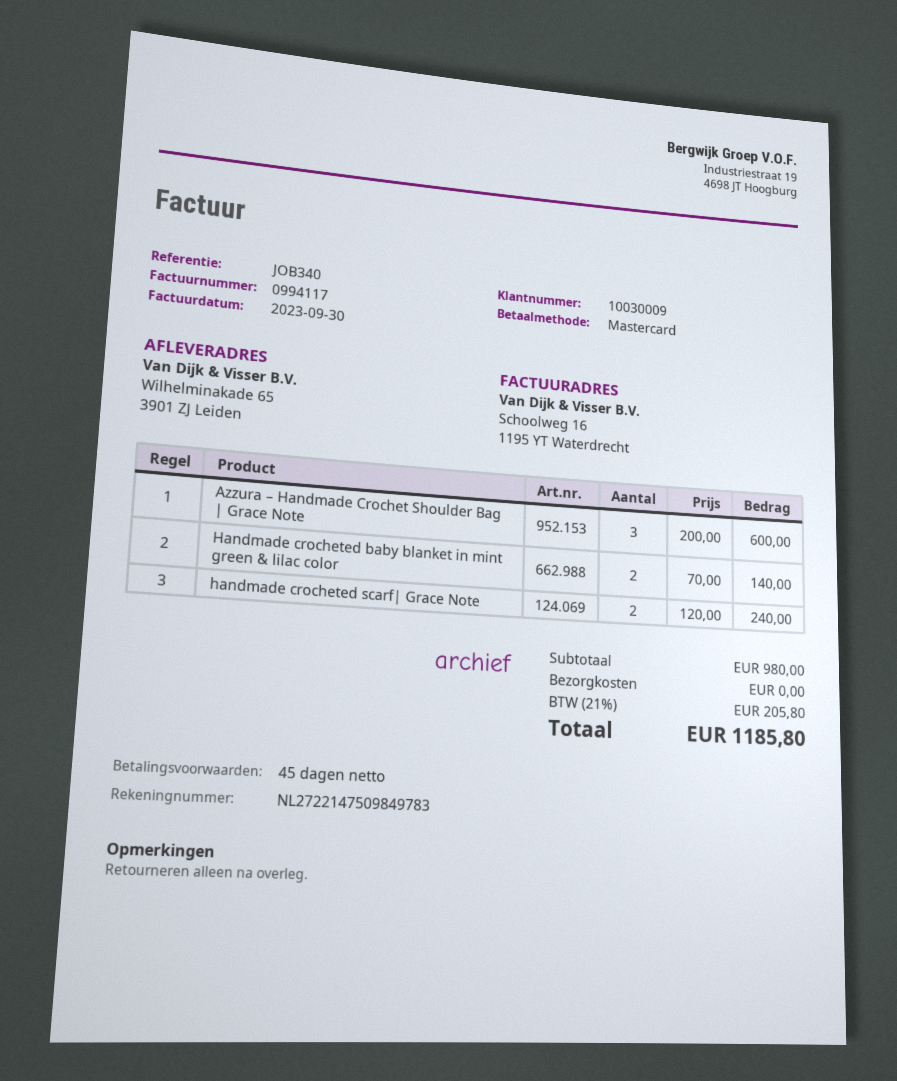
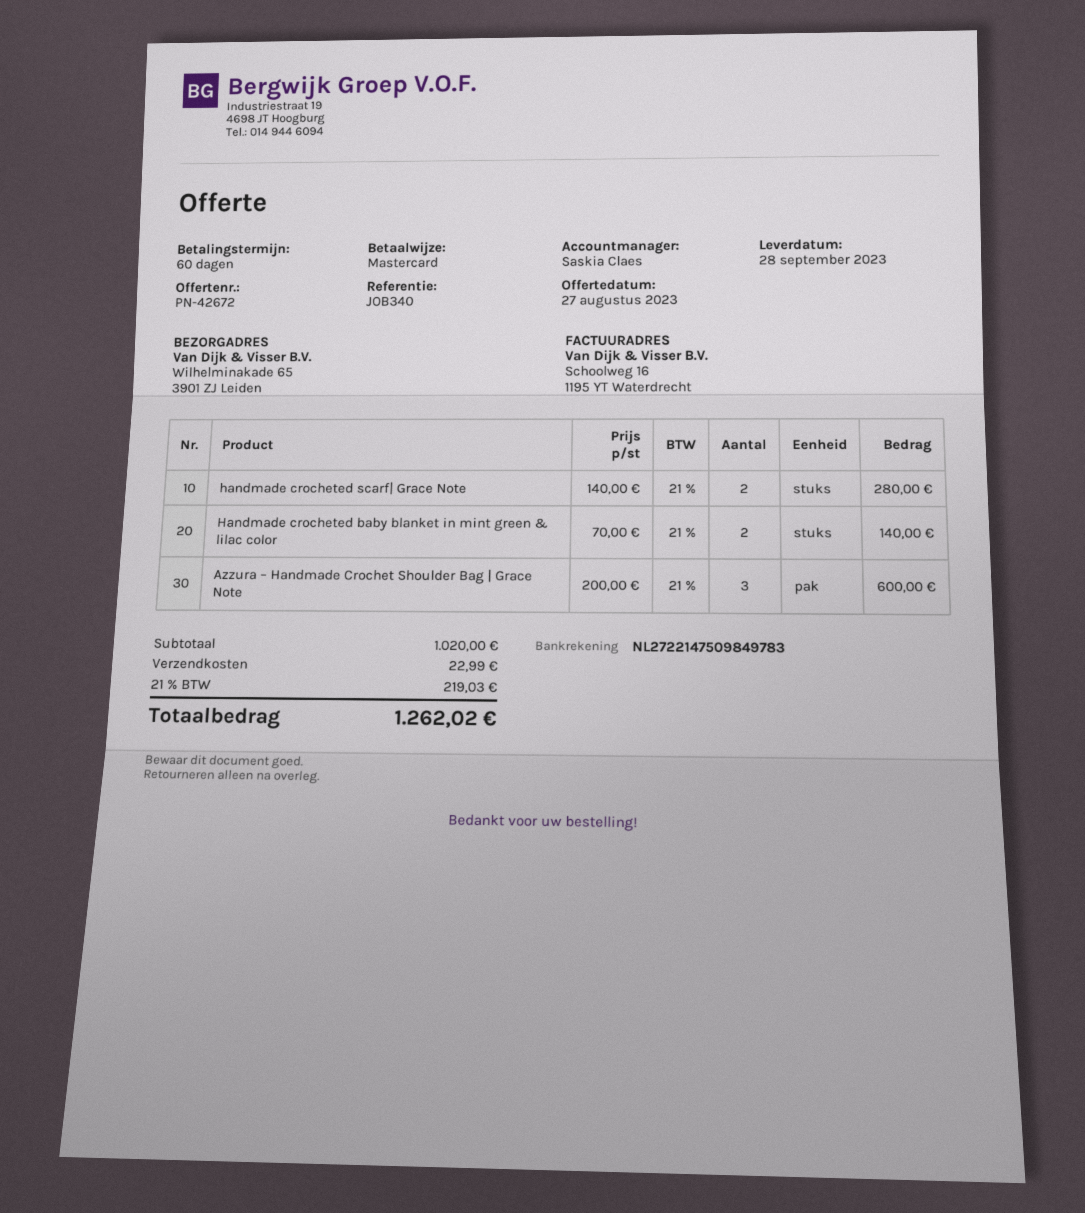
payment terms: 45 days -> 60 days
handmade crocheted scarf| Grace Note: 2 x 120.00 = 240.00 -> 2 x 140.00 = 280.00
subtotal: 980.00 -> 1020.00
shipping: 0.00 -> 22.99
tax: 21% = 205.80 -> 21% = 219.03
total: 1185.80 -> 1262.02

